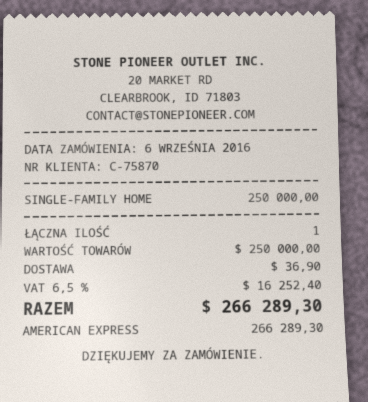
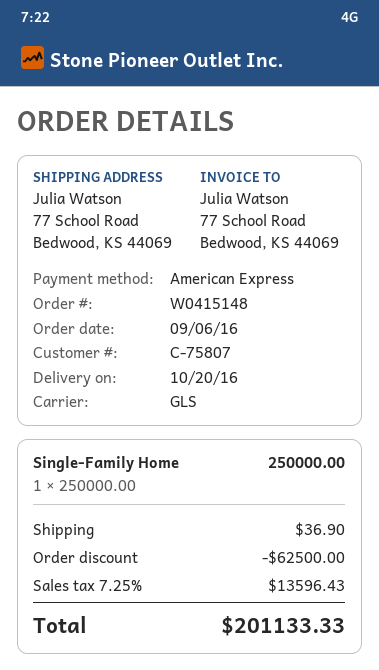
customer number: C-75870 -> C-75807
discount: none -> 62500.00
tax: 6.5% = 16252.40 -> 7.25% = 13596.43
total: 266289.30 -> 201133.33

